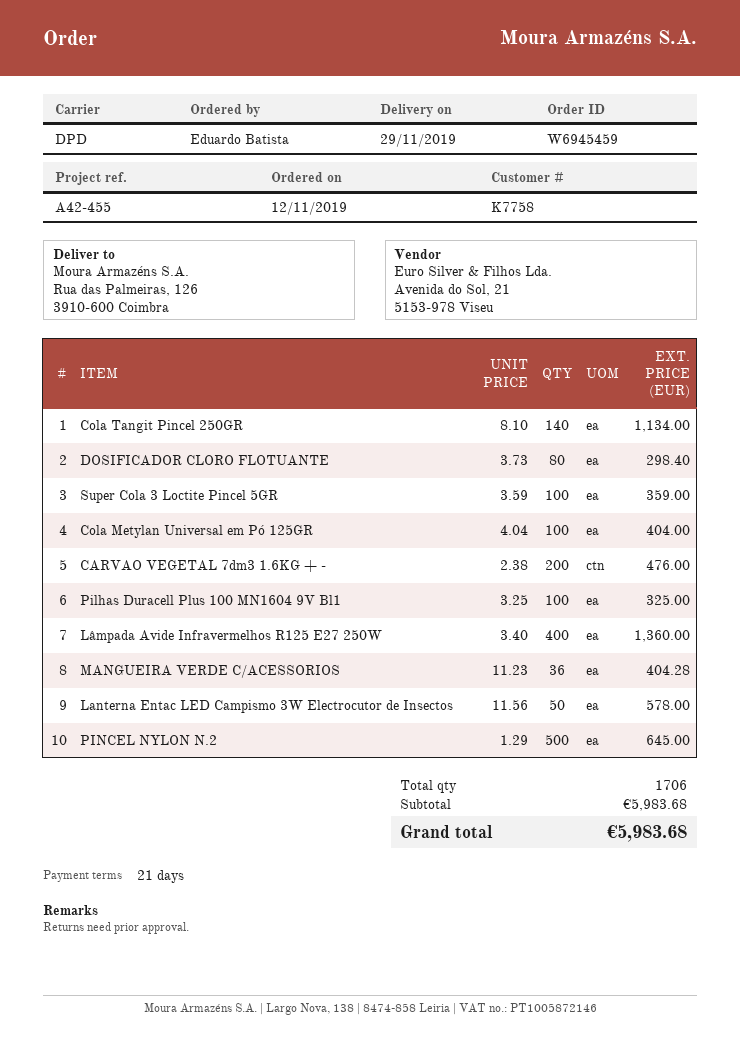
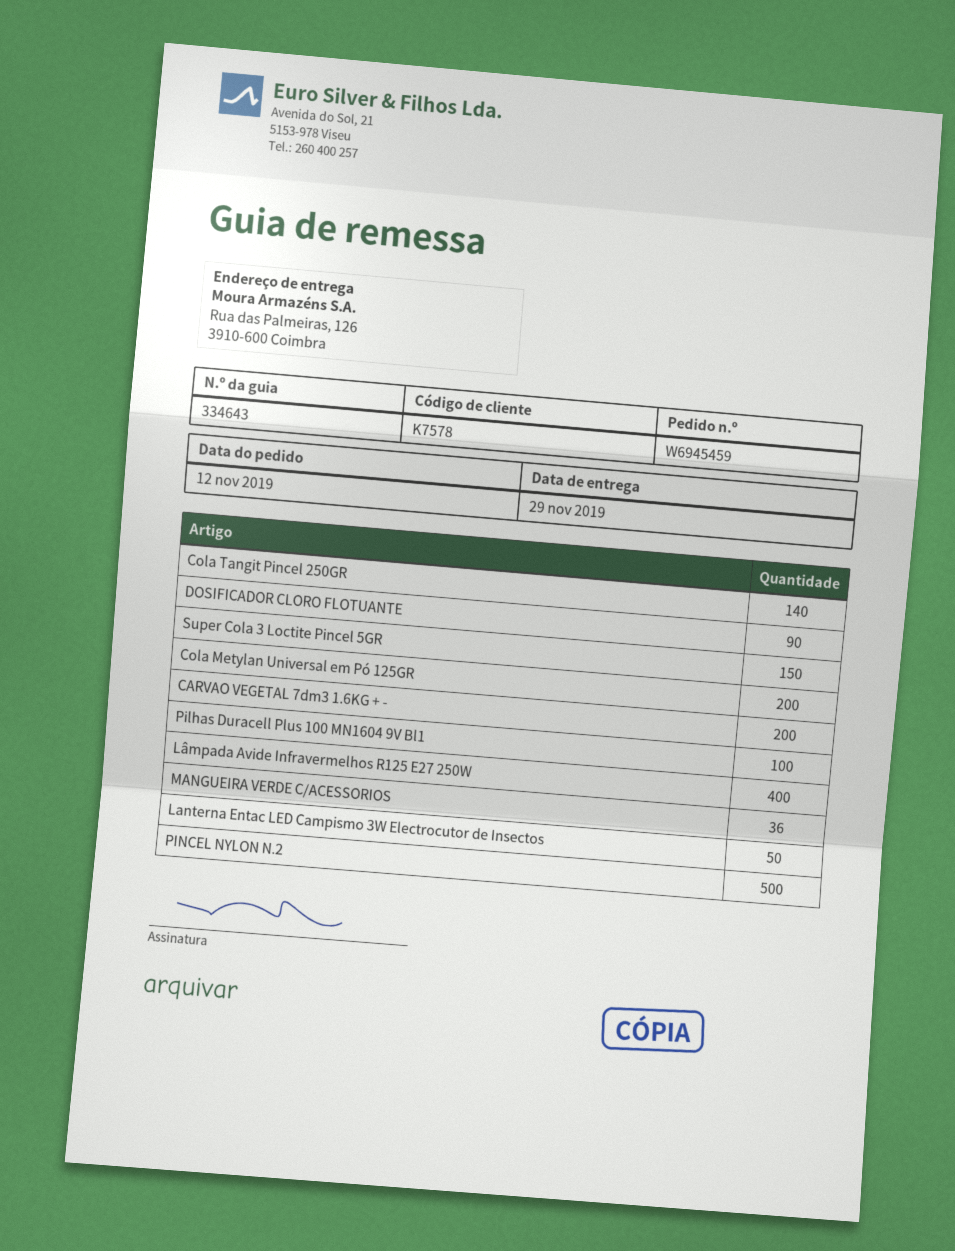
customer number: K7758 -> K7578
DOSIFICADOR CLORO FLOTUANTE: 80 -> 90
Super Cola 3 Loctite Pincel 5GR: 100 -> 150
Cola Metylan Universal em Pó 125GR: 100 -> 200

